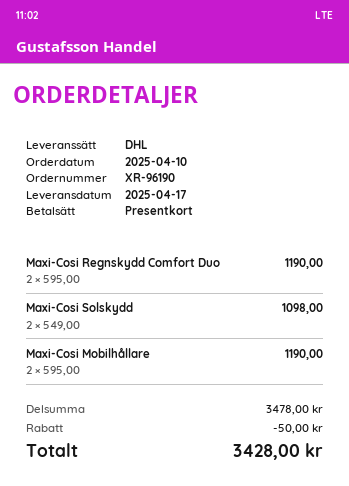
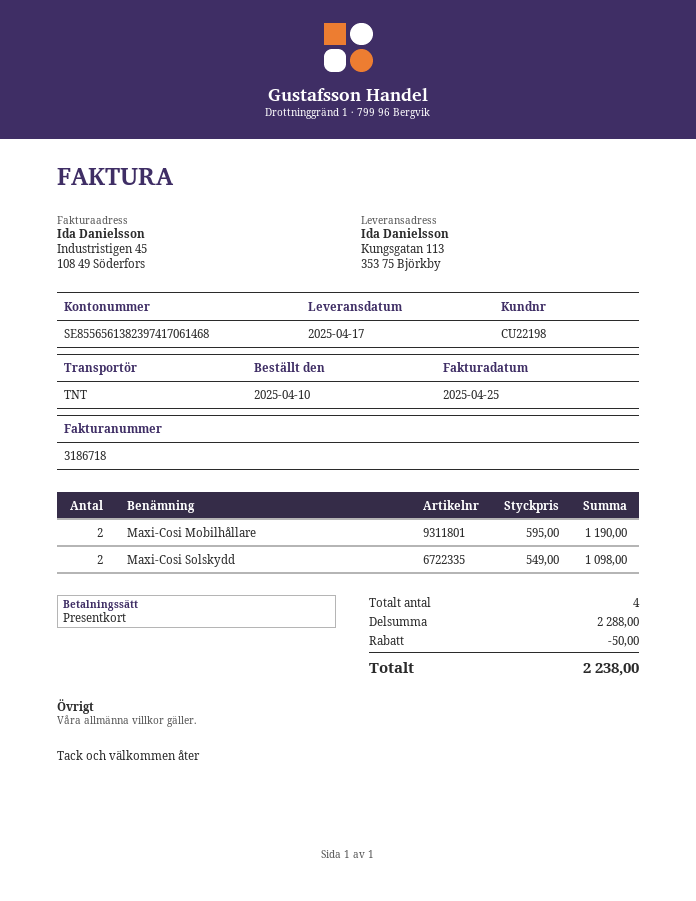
shipping method: DHL -> TNT
Maxi-Cosi Regnskydd Comfort Duo: 2 x 595.00 = 1190.00 -> none
subtotal: 3478.00 -> 2288.00
total: 3428.00 -> 2238.00

